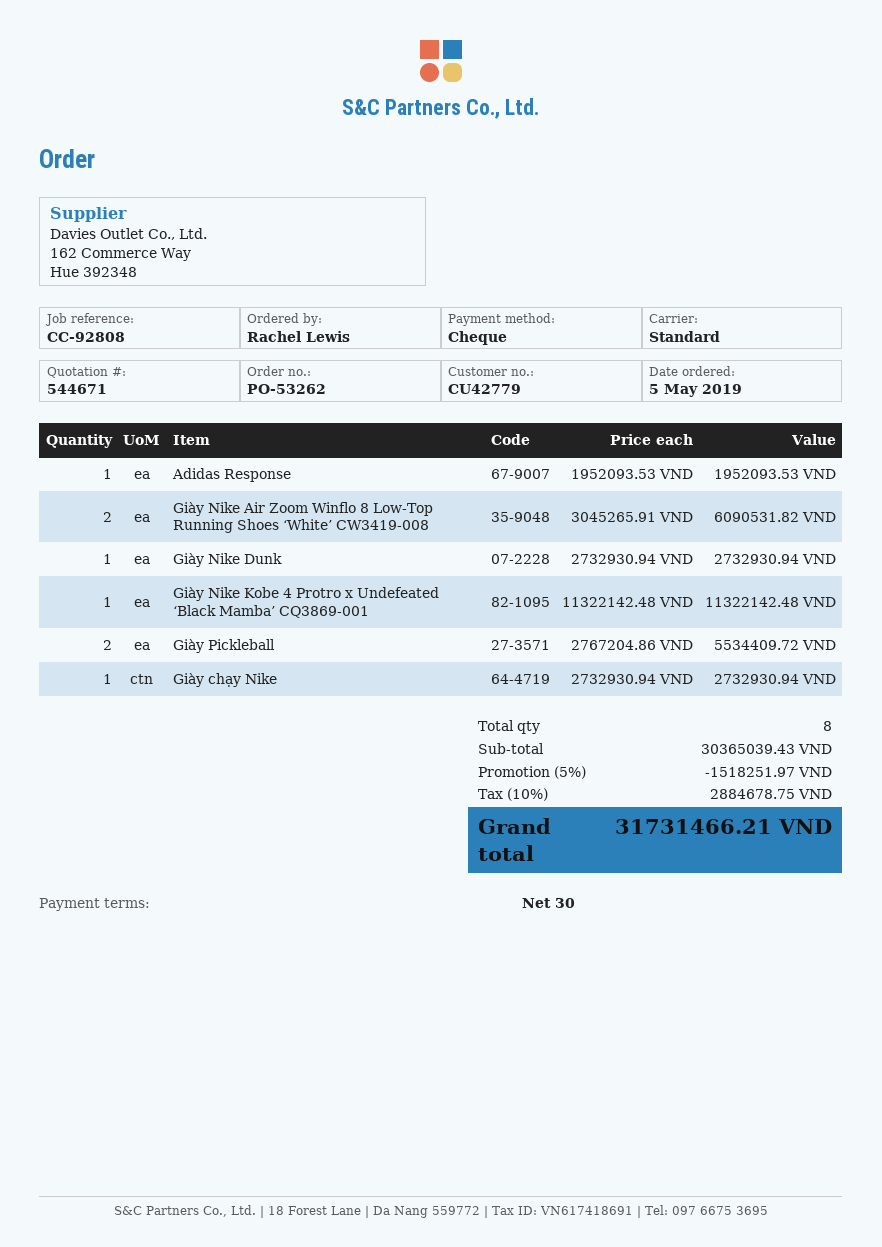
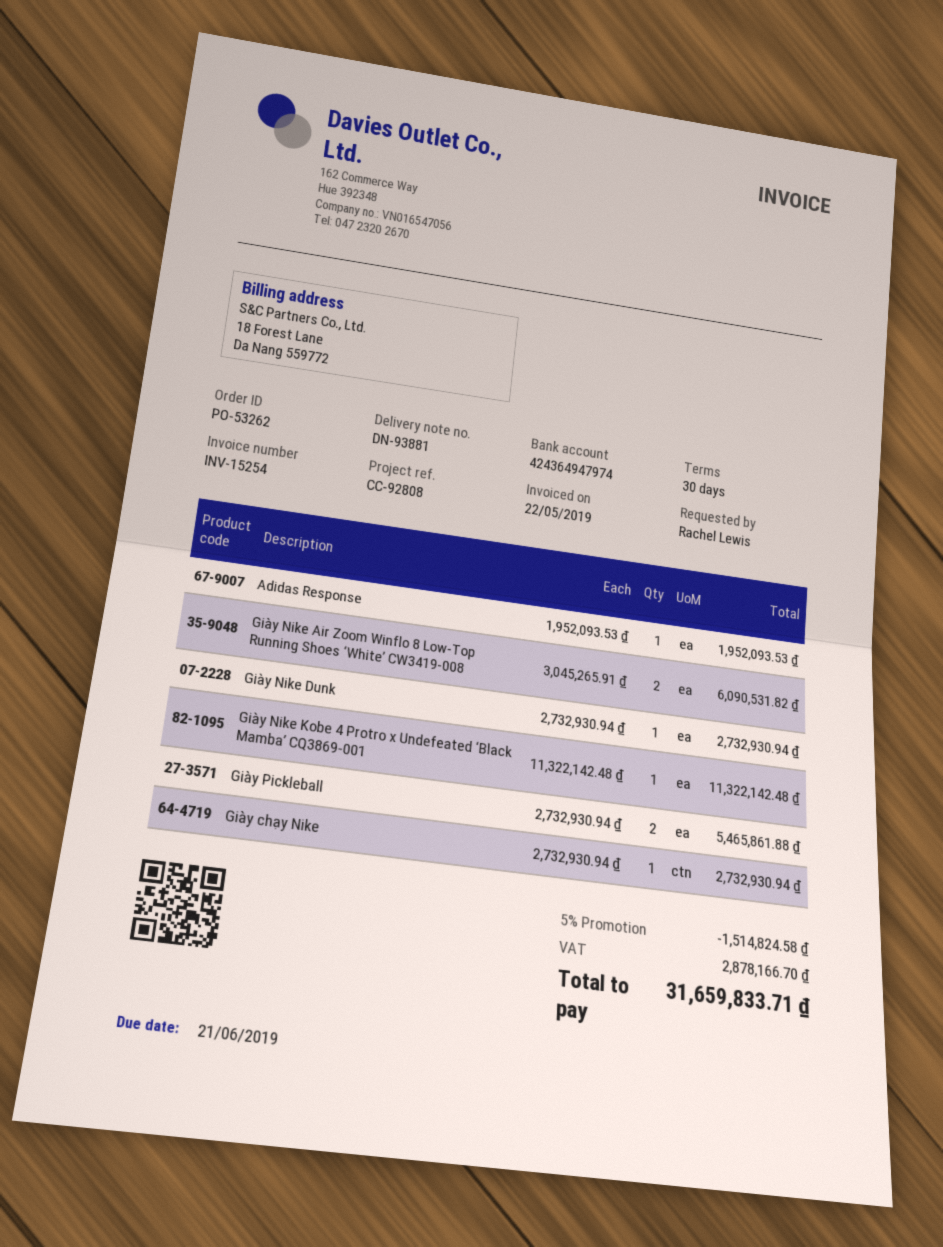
Giày Pickleball: 2 x 2767204.86 = 5534409.72 -> 2 x 2732930.94 = 5465861.88
discount: 5% = 1518251.97 -> 5% = 1514824.58
tax: 2884678.75 -> 2878166.70
total: 31731466.21 -> 31659833.71

